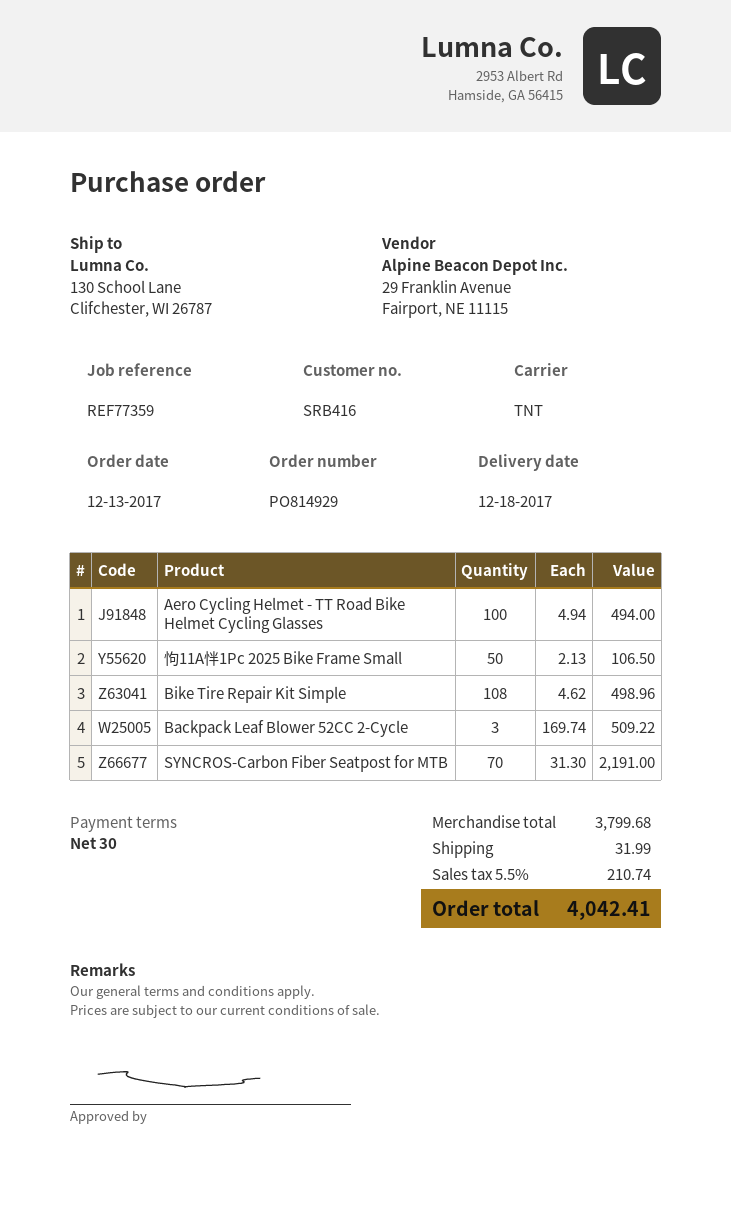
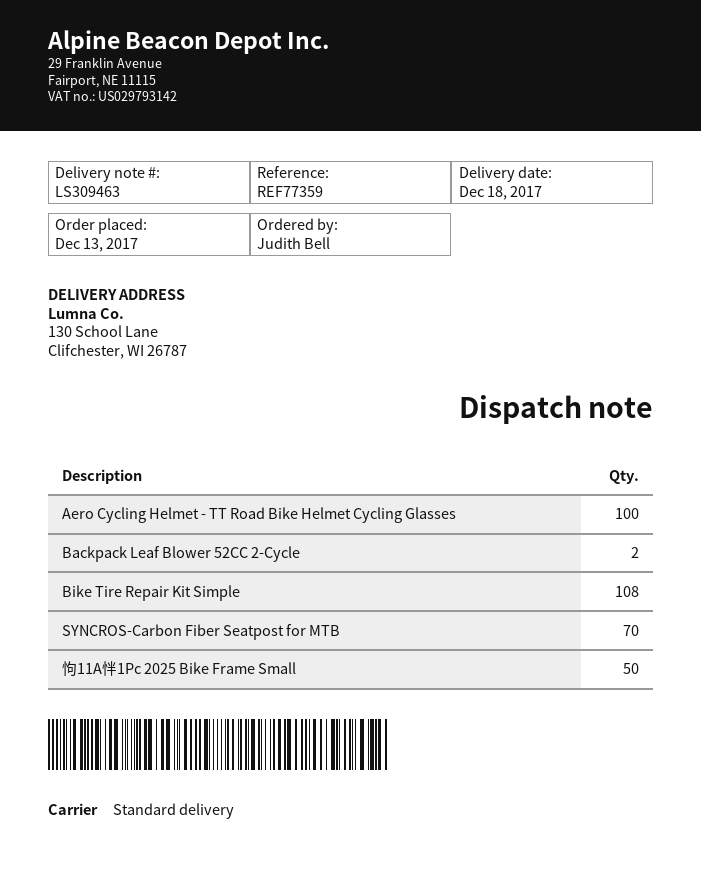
shipping method: TNT -> standard
Backpack Leaf Blower 52CC 2-Cycle: 3 -> 2

